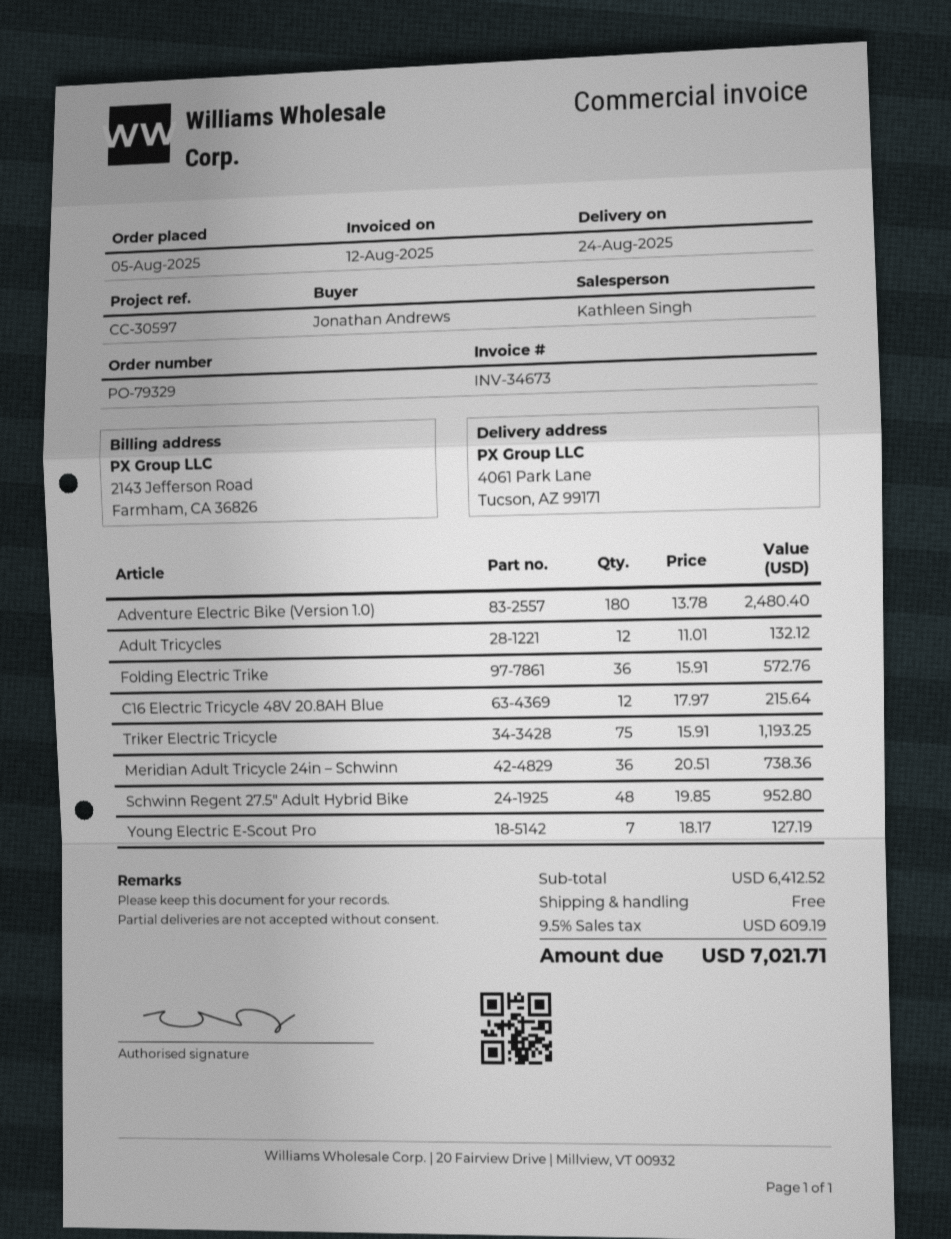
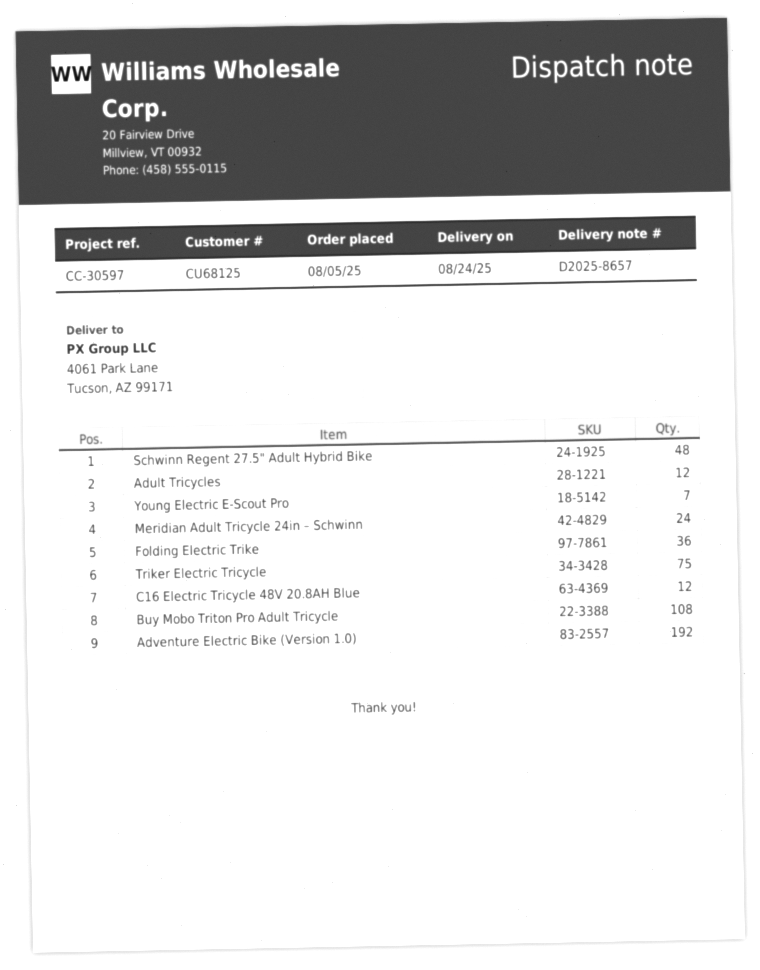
Adventure Electric Bike (Version 1.0): 180 -> 192
Meridian Adult Tricycle 24in – Schwinn: 36 -> 24
Buy Mobo Triton Pro Adult Tricycle: none -> 108

